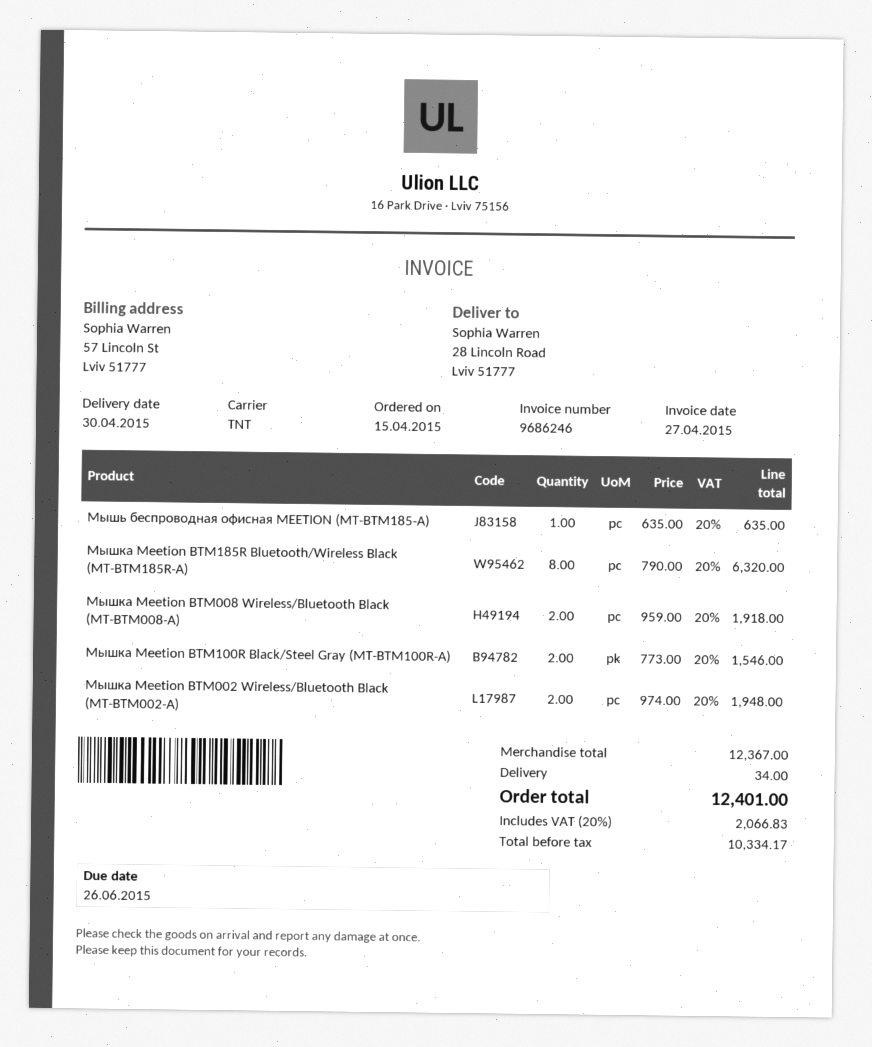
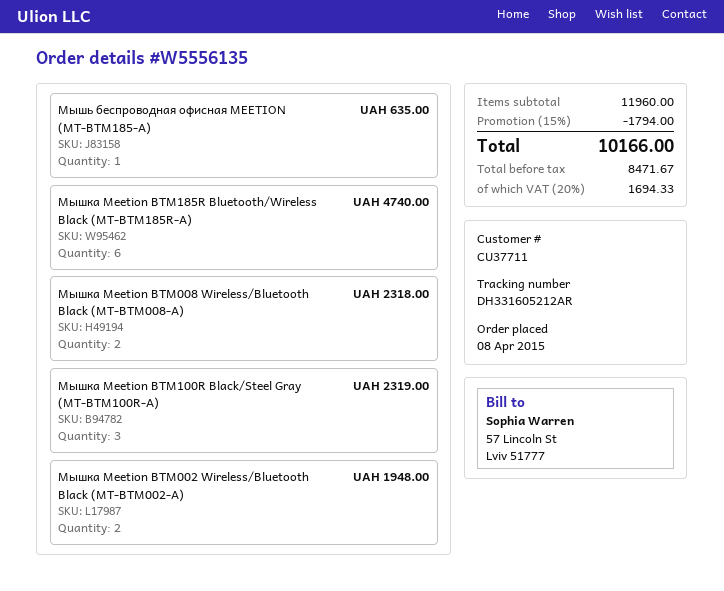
order date: 2015-04-15 -> 2015-04-08
Мышка Meetion BTM185R Bluetooth/Wireless Black (MT-BTM185R-A): 8 for 6320.00 -> 6 for 4740.00
Мышка Meetion BTM008 Wireless/Bluetooth Black (MT-BTM008-A): 2 for 1918.00 -> 2 for 2318.00
Мышка Meetion BTM100R Black/Steel Gray (MT-BTM100R-A): 2 for 1546.00 -> 3 for 2319.00
subtotal: 12367.00 -> 11960.00
discount: none -> 15% = 1794.00
shipping: 34.00 -> none
net: 10334.17 -> 8471.67
tax: 20% = 2066.83 -> 20% = 1694.33
total: 12401.00 -> 10166.00

